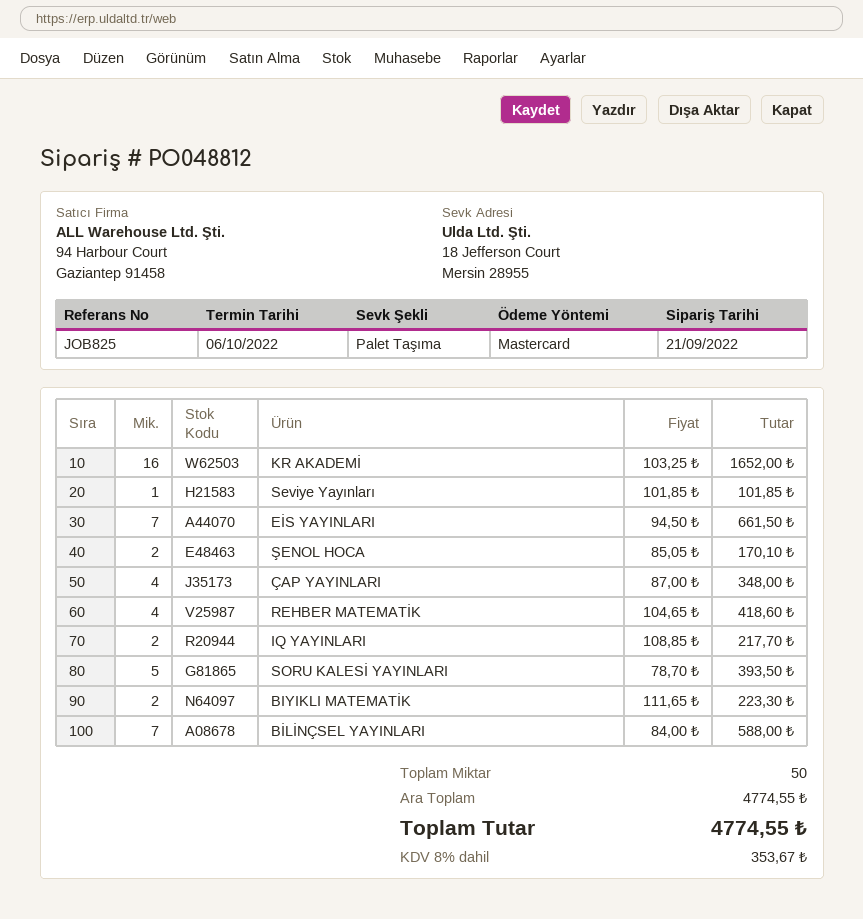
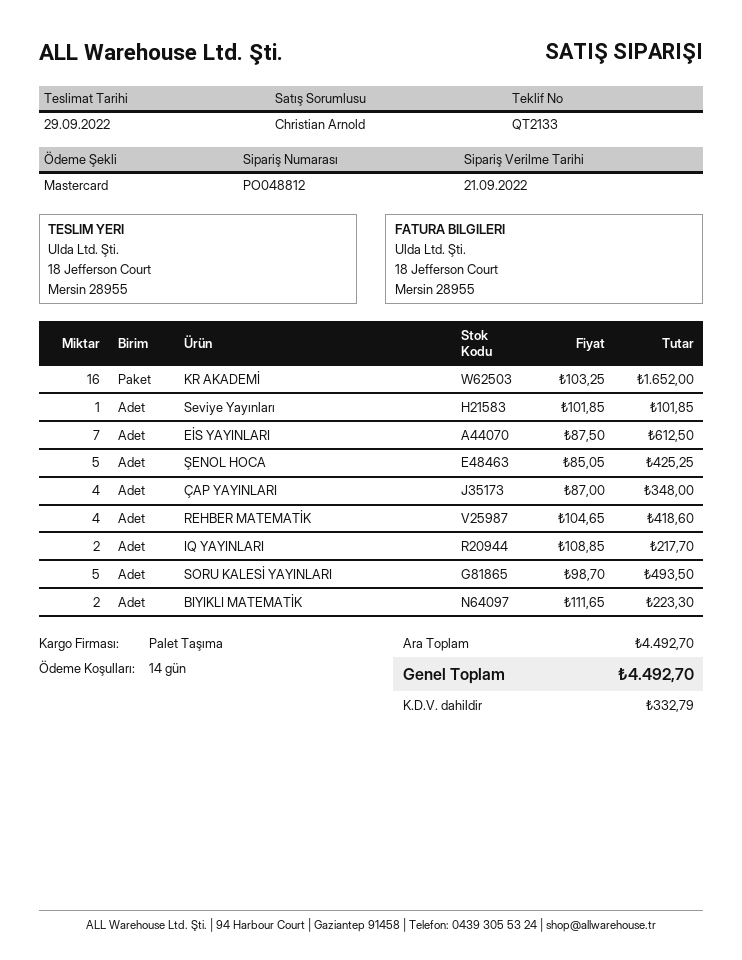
delivery date: 2022-10-06 -> 2022-09-29
EİS YAYINLARI: 7 x 94.50 = 661.50 -> 7 x 87.50 = 612.50
ŞENOL HOCA: 2 x 85.05 = 170.10 -> 5 x 85.05 = 425.25
SORU KALESİ YAYINLARI: 5 x 78.70 = 393.50 -> 5 x 98.70 = 493.50
BİLİNÇSEL YAYINLARI: 7 x 84.00 = 588.00 -> none
subtotal: 4774.55 -> 4492.70
tax: 353.67 -> 332.79
total: 4774.55 -> 4492.70

